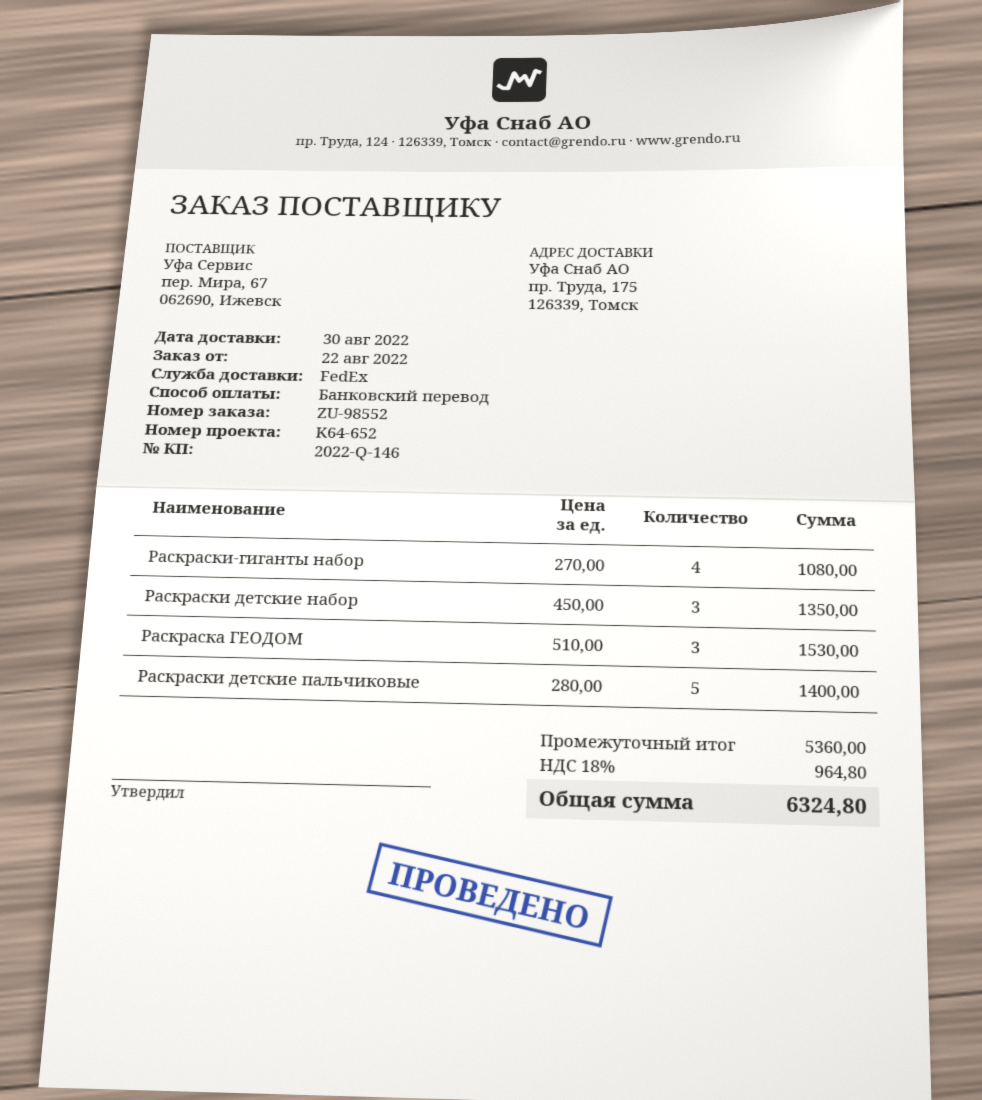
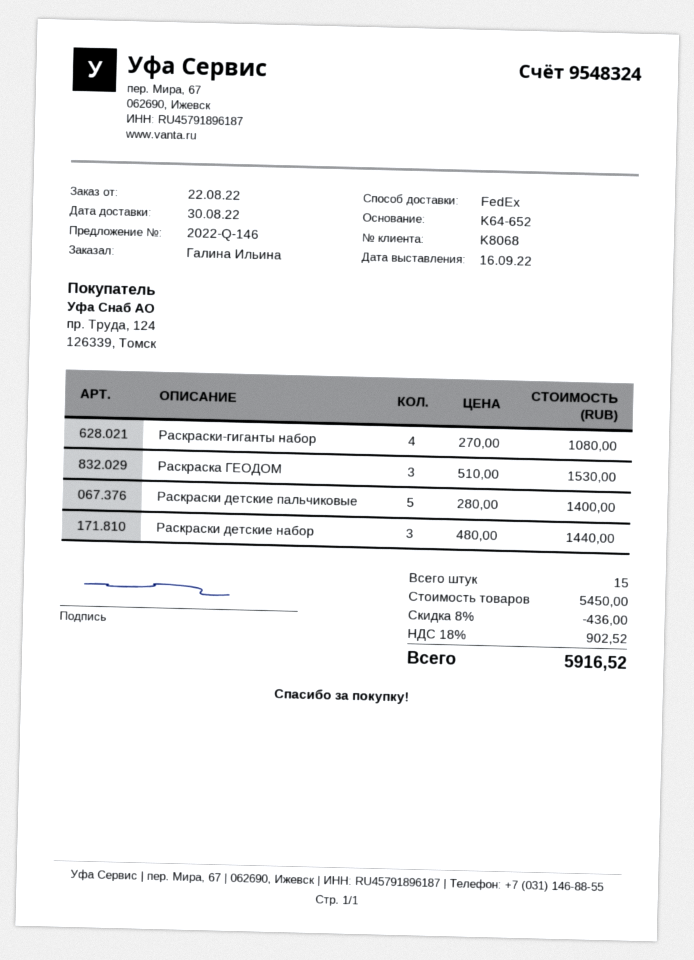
Раскраски детские набор: 3 x 450.00 = 1350.00 -> 3 x 480.00 = 1440.00
subtotal: 5360.00 -> 5450.00
discount: none -> 8% = 436.00
tax: 18% = 964.80 -> 18% = 902.52
total: 6324.80 -> 5916.52

